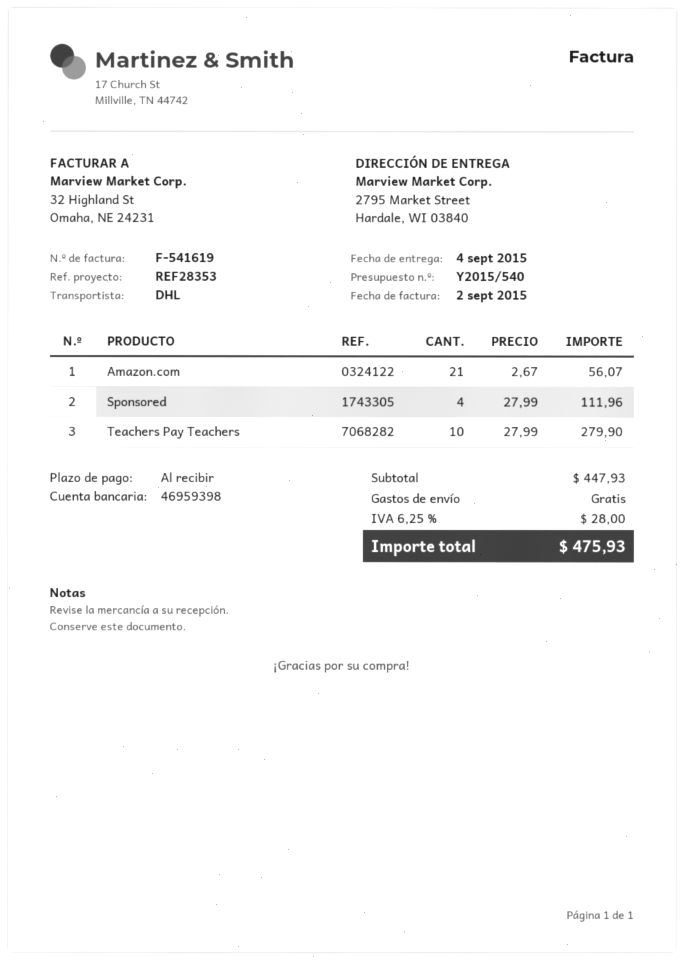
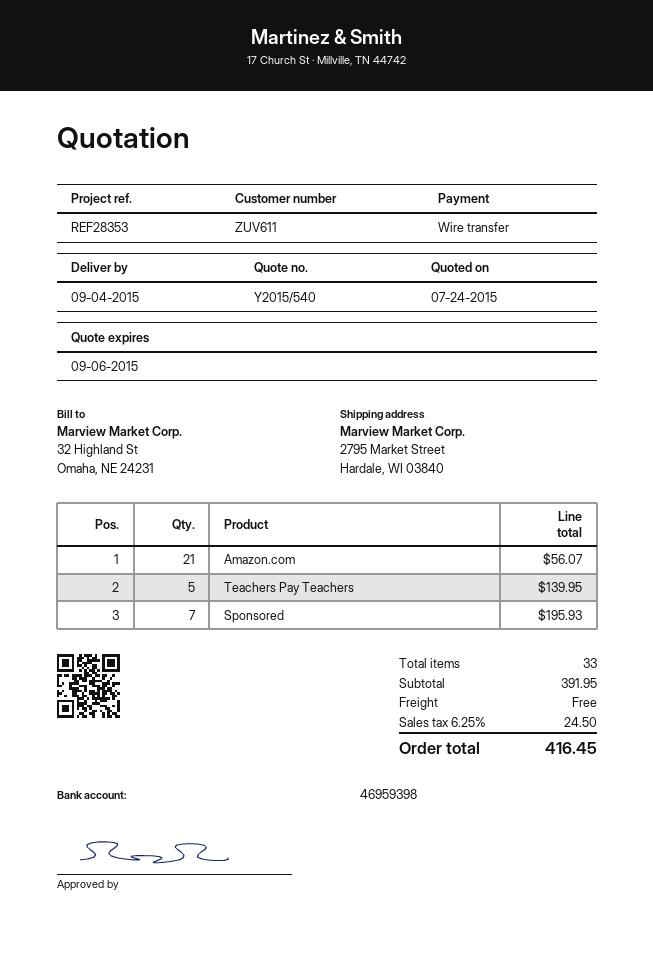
Sponsored: 4 for 111.96 -> 7 for 195.93
Teachers Pay Teachers: 10 for 279.90 -> 5 for 139.95
subtotal: 447.93 -> 391.95
tax: 6.25% = 28.00 -> 6.25% = 24.50
total: 475.93 -> 416.45

